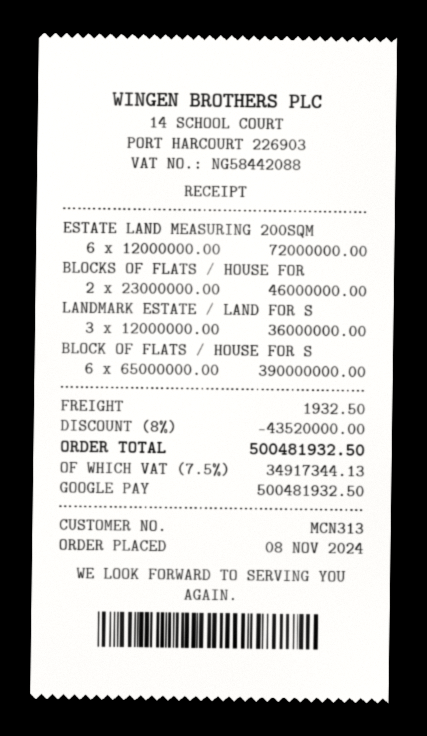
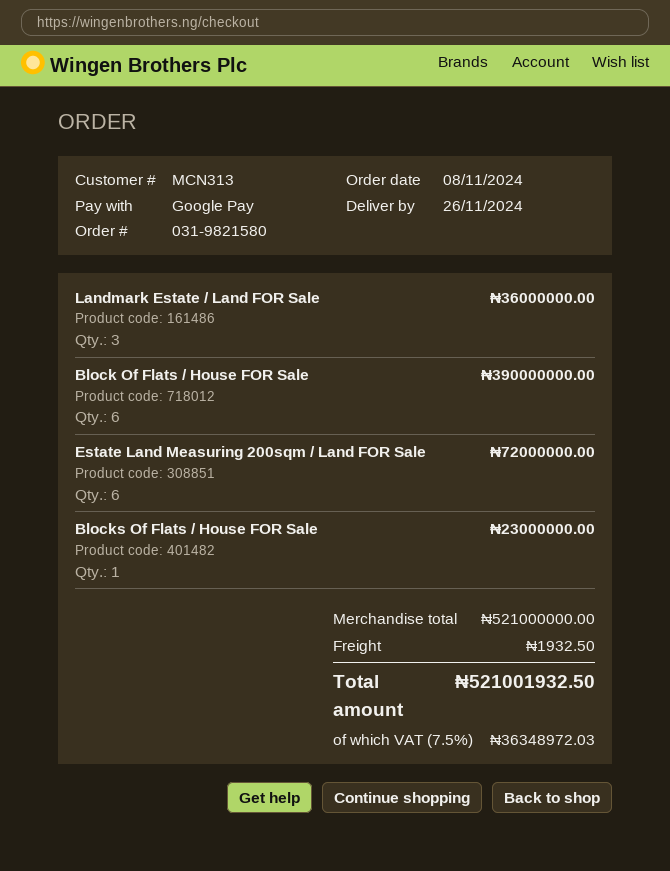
BLOCKS OF FLATS / HOUSE FOR: 2 for 46000000.00 -> 1 for 23000000.00
discount: 8% = 43520000.00 -> none
tax: 7.5% = 34917344.13 -> 7.5% = 36348972.03
total: 500481932.50 -> 521001932.50

